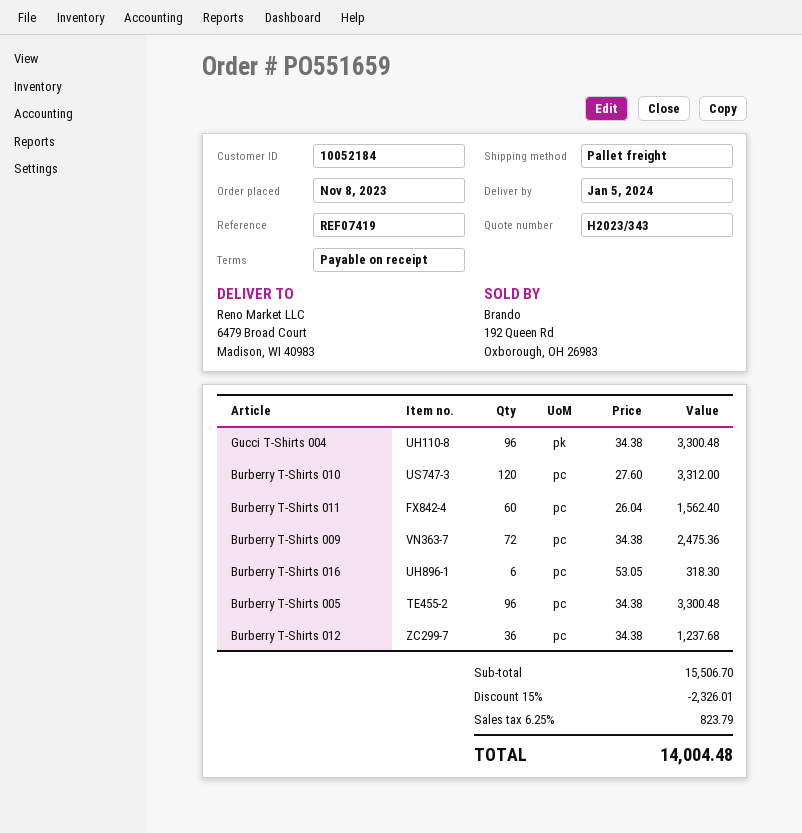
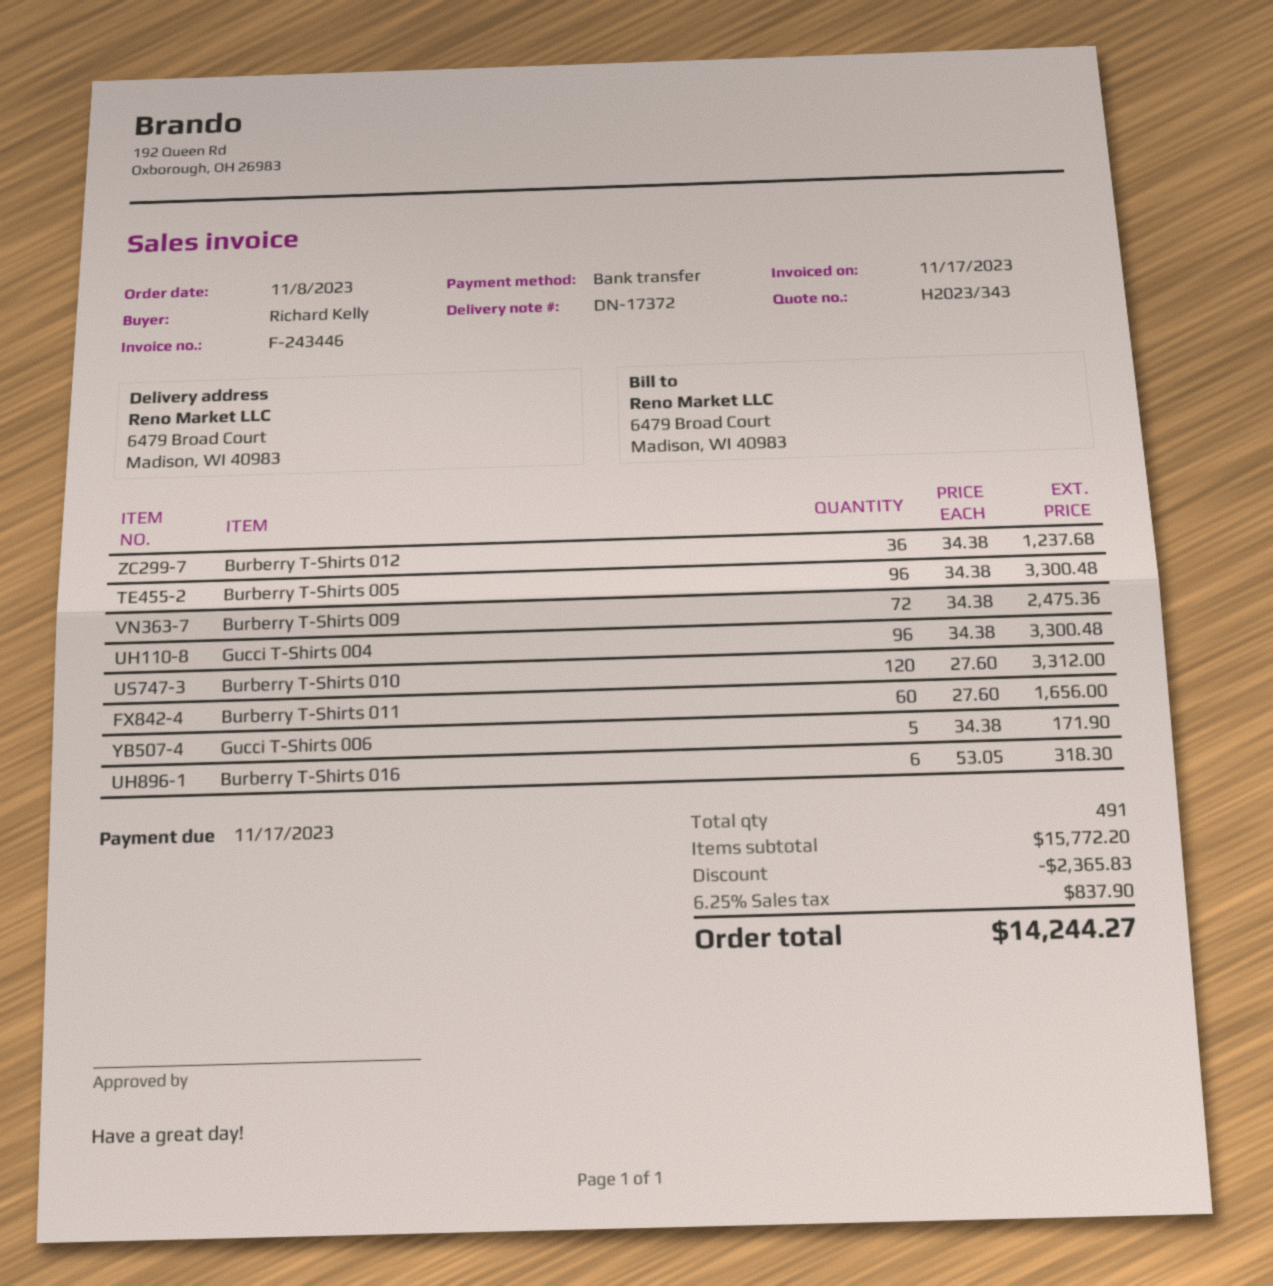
Burberry T-Shirts 011: 60 x 26.04 = 1562.40 -> 60 x 27.60 = 1656.00
Gucci T-Shirts 006: none -> 5 x 34.38 = 171.90
subtotal: 15506.70 -> 15772.20
discount: 2326.01 -> 2365.83
tax: 6.25% = 823.79 -> 6.25% = 837.90
total: 14004.48 -> 14244.27

